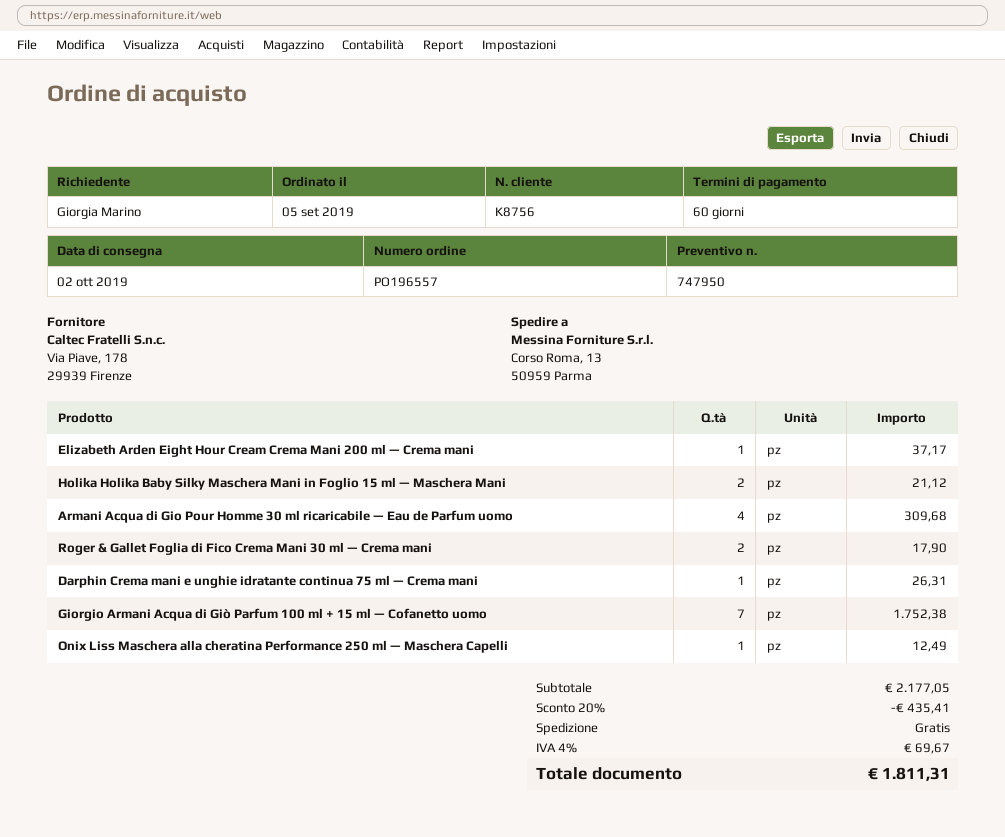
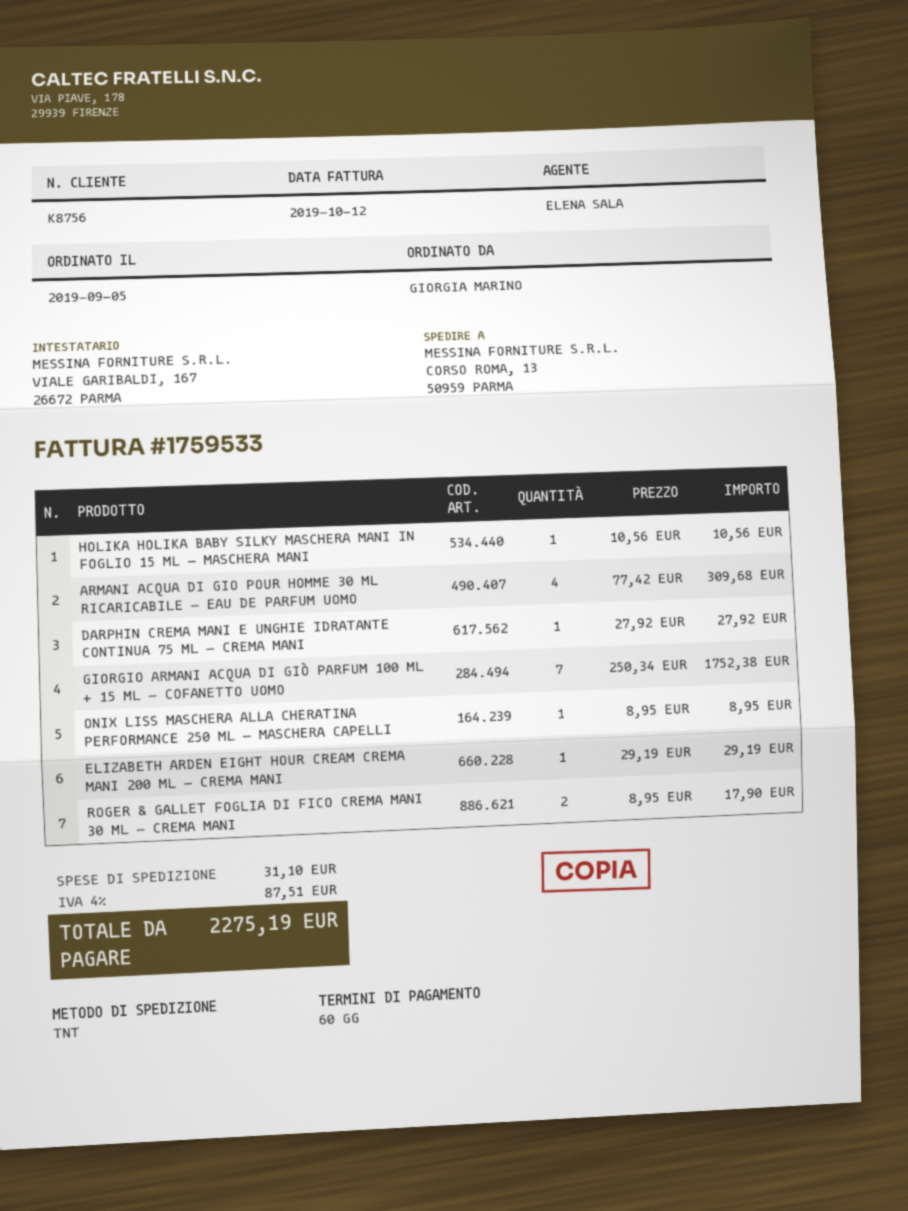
Elizabeth Arden Eight Hour Cream Crema Mani 200 ml — Crema mani: 1 for 37.17 -> 1 for 29.19
Holika Holika Baby Silky Maschera Mani in Foglio 15 ml — Maschera Mani: 2 for 21.12 -> 1 for 10.56
Darphin Crema mani e unghie idratante continua 75 ml — Crema mani: 1 for 26.31 -> 1 for 27.92
Onix Liss Maschera alla cheratina Performance 250 ml — Maschera Capelli: 1 for 12.49 -> 1 for 8.95
discount: 20% = 435.41 -> none
shipping: 0.00 -> 31.10
tax: 4% = 69.67 -> 4% = 87.51
total: 1811.31 -> 2275.19

